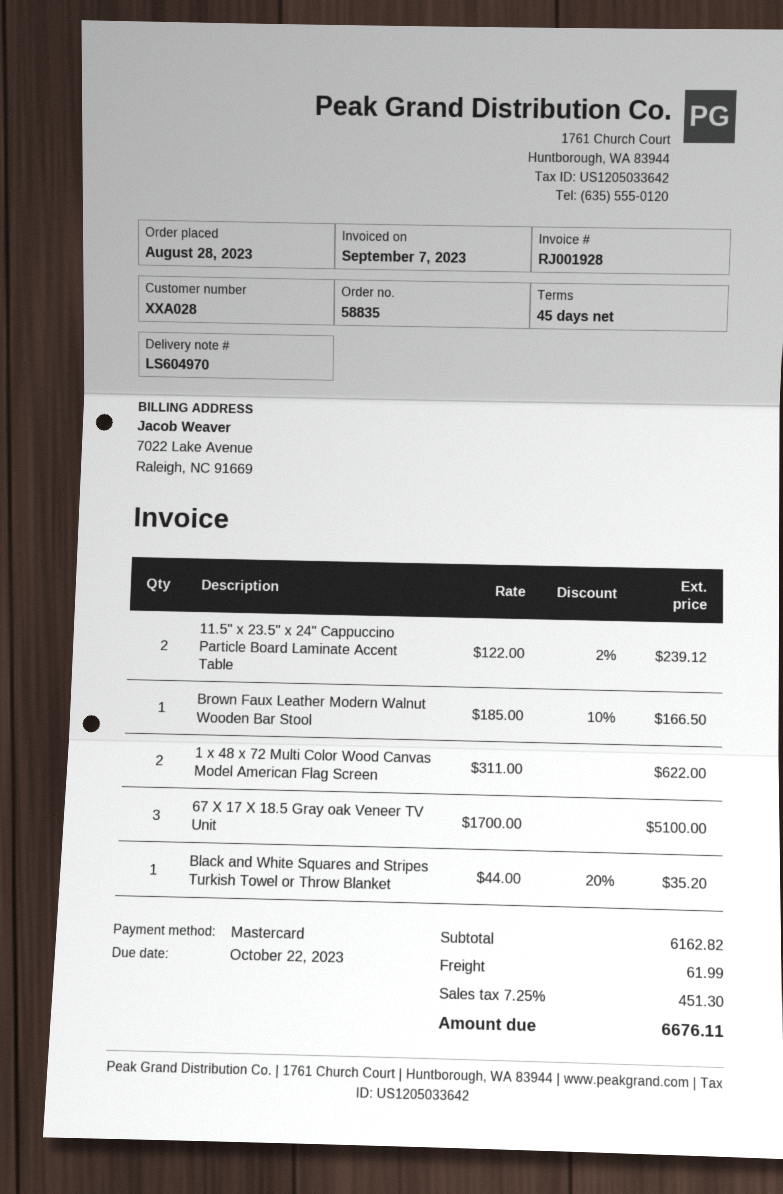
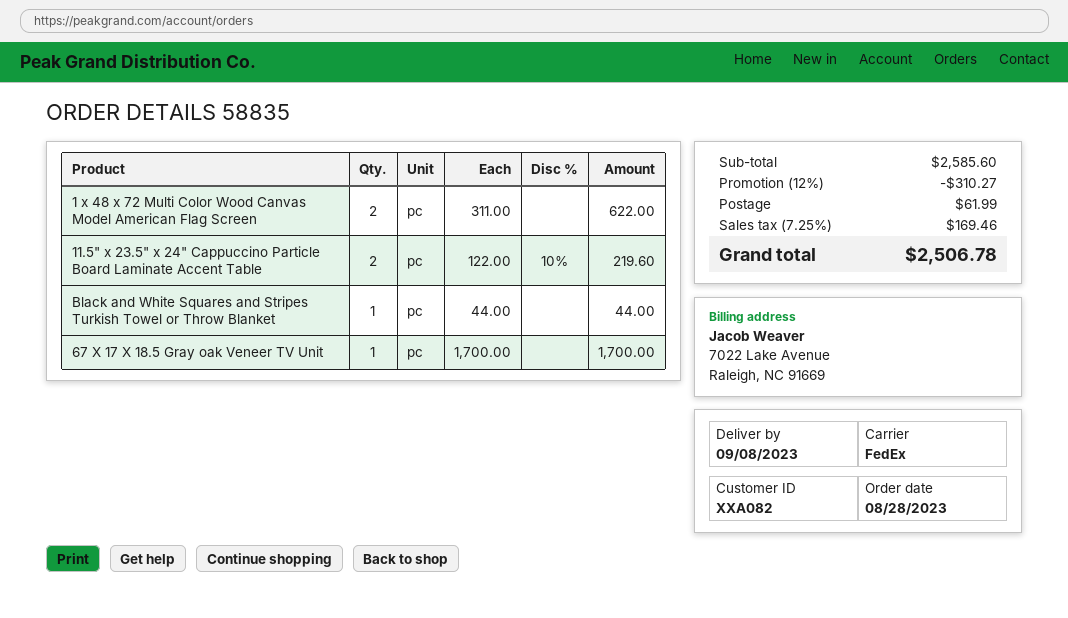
customer number: XXA028 -> XXA082
11.5" x 23.5" x 24" Cappuccino Particle Board Laminate Accent Table: 2 x 122.00 - 2% = 239.12 -> 2 x 122.00 - 10% = 219.60
Brown Faux Leather Modern Walnut Wooden Bar Stool: 1 x 185.00 - 10% = 166.50 -> none
67 X 17 X 18.5 Gray oak Veneer TV Unit: 3 x 1700.00 = 5100.00 -> 1 x 1700.00 = 1700.00
Black and White Squares and Stripes Turkish Towel or Throw Blanket: 1 x 44.00 - 20% = 35.20 -> 1 x 44.00 = 44.00
subtotal: 6162.82 -> 2585.60
discount: none -> 12% = 310.27
tax: 7.25% = 451.30 -> 7.25% = 169.46
total: 6676.11 -> 2506.78

